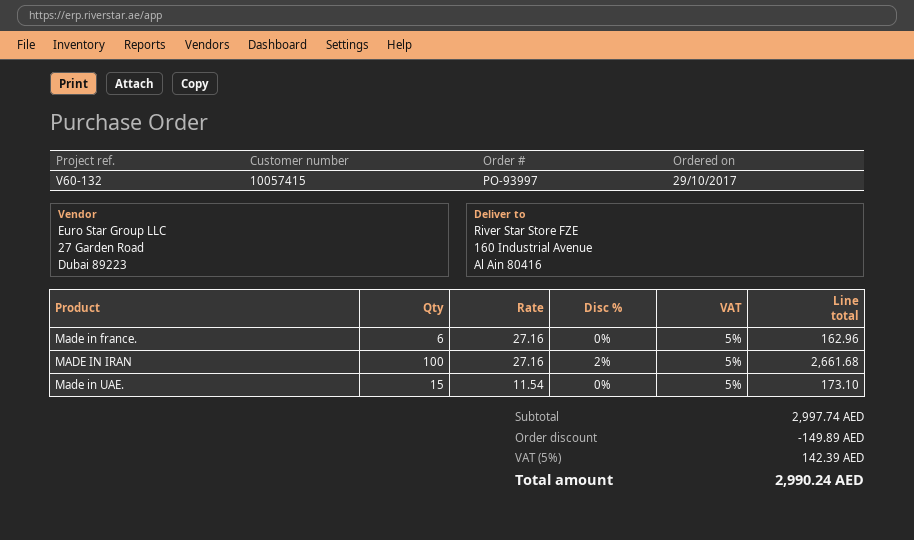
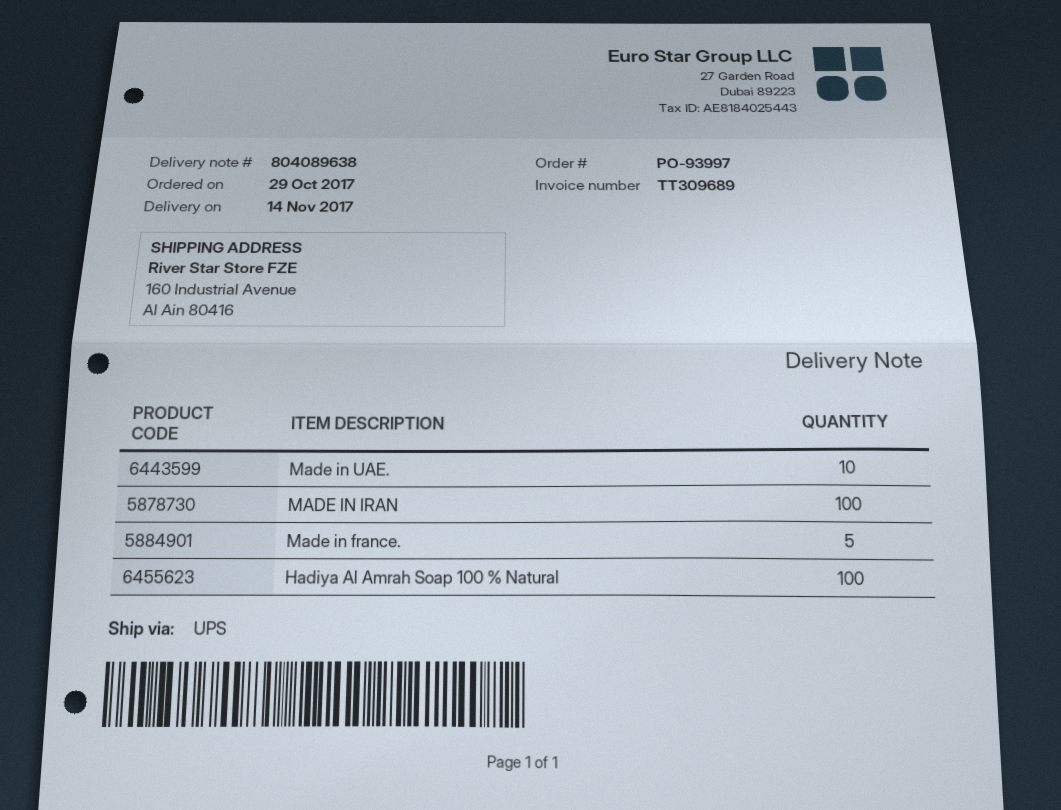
Made in france.: 6 -> 5
Made in UAE.: 15 -> 10
Hadiya Al Amrah Soap 100 % Natural: none -> 100

